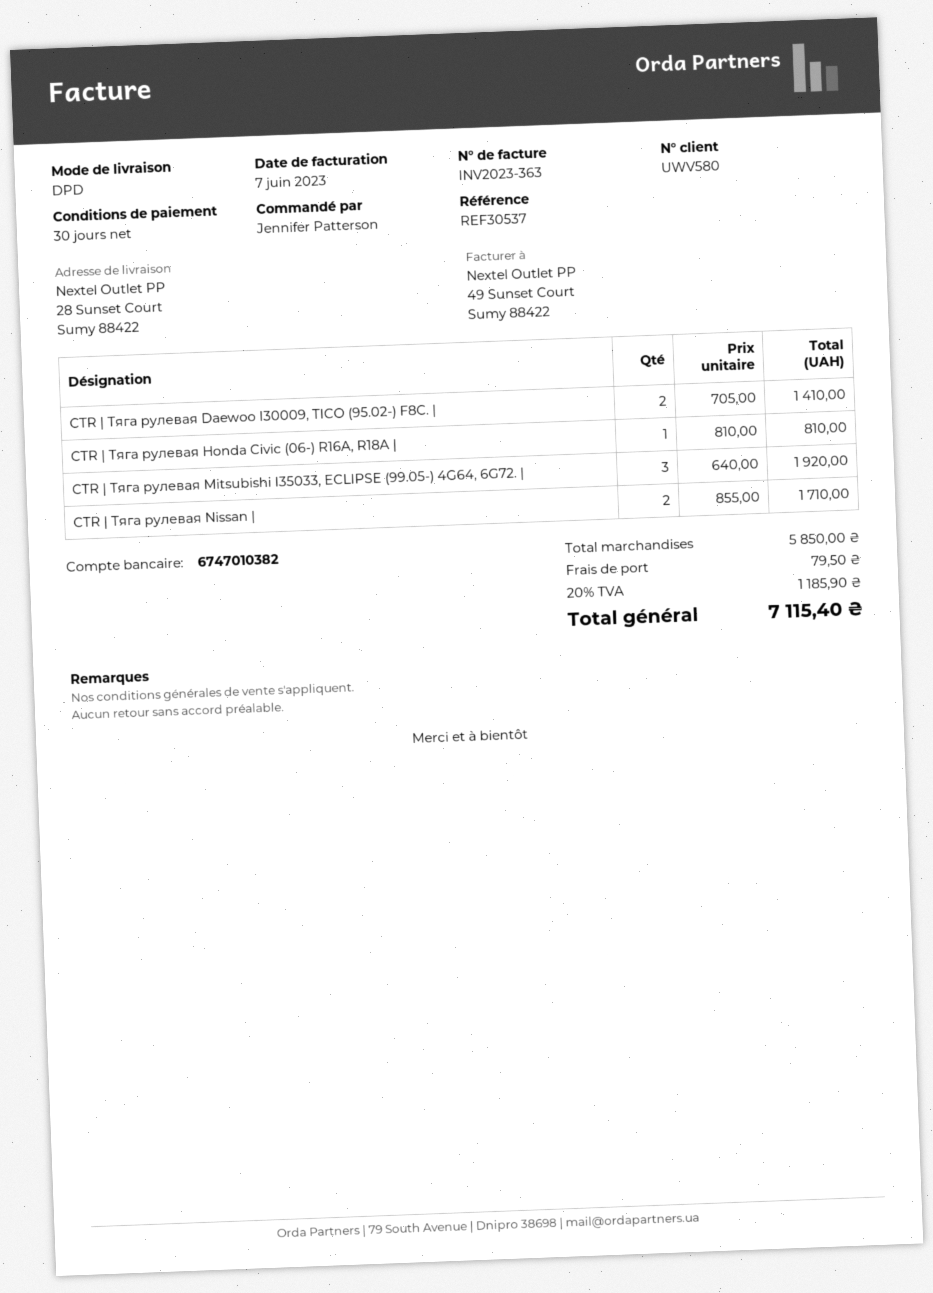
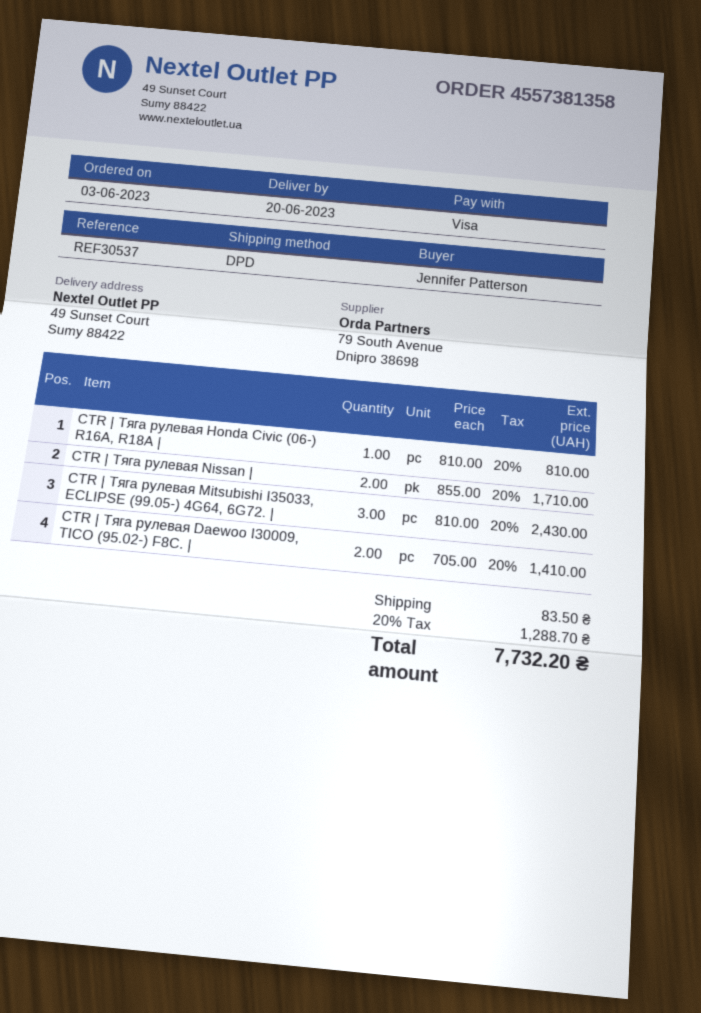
ship to: 28 Sunset Court, Sumy 88422 -> 49 Sunset Court, Sumy 88422
CTR | Тяга рулевая Mitsubishi I35033, ECLIPSE (99.05-) 4G64, 6G72. |: 3 x 640.00 = 1920.00 -> 3 x 810.00 = 2430.00
shipping: 79.50 -> 83.50
tax: 20% = 1185.90 -> 20% = 1288.70
total: 7115.40 -> 7732.20

